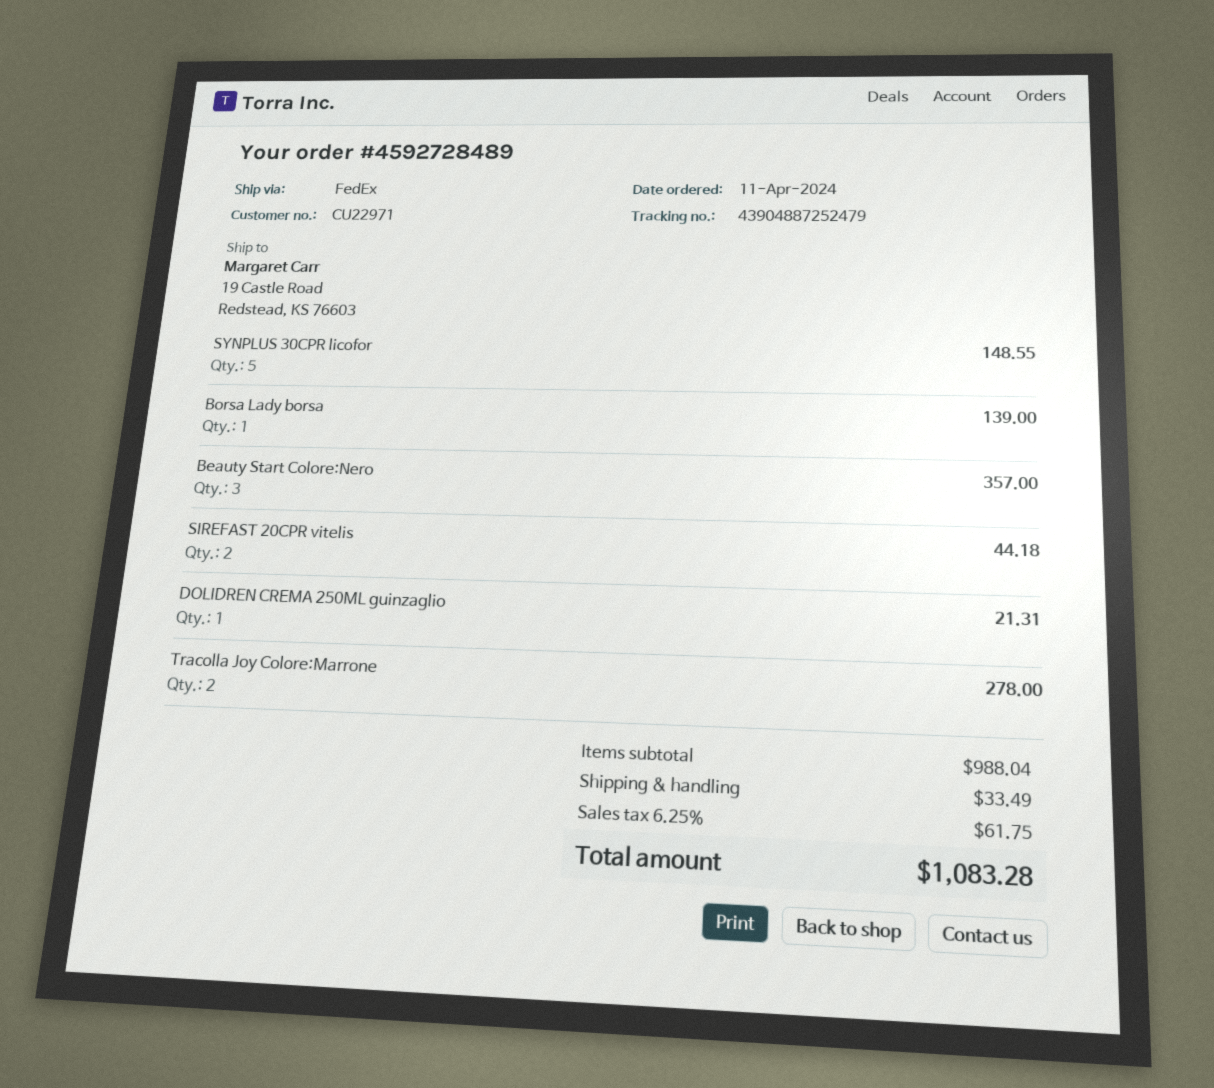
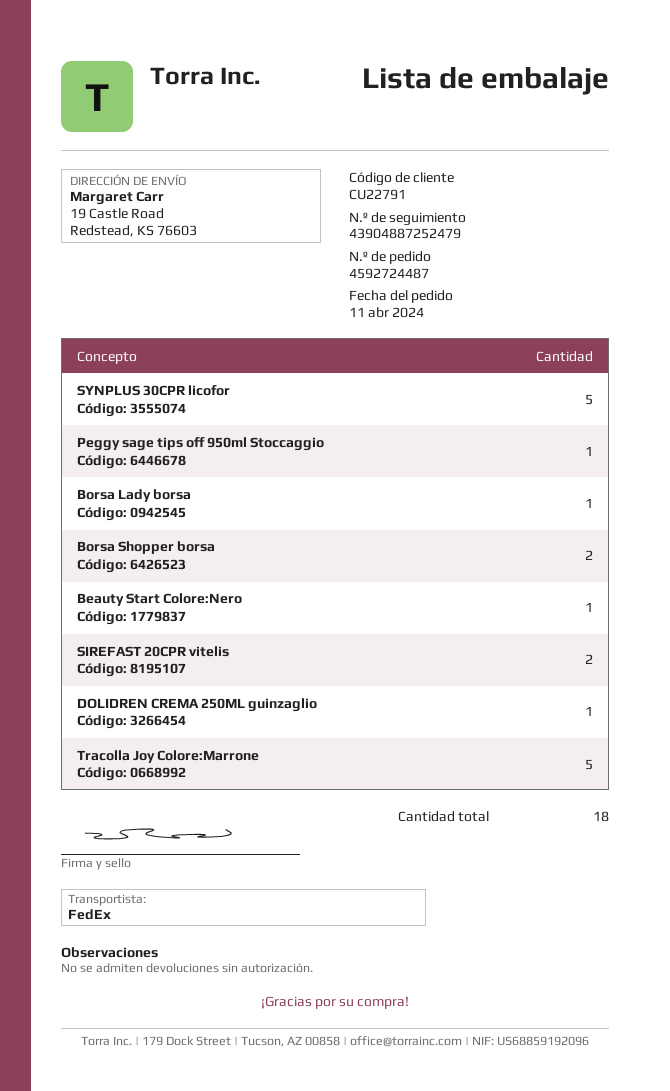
order number: 4592728489 -> 4592724487
customer number: CU22971 -> CU22791
Beauty Start Colore:Nero: 3 -> 1
Tracolla Joy Colore:Marrone: 2 -> 5
Peggy sage tips off 950ml Stoccaggio: none -> 1
Borsa Shopper borsa: none -> 2

